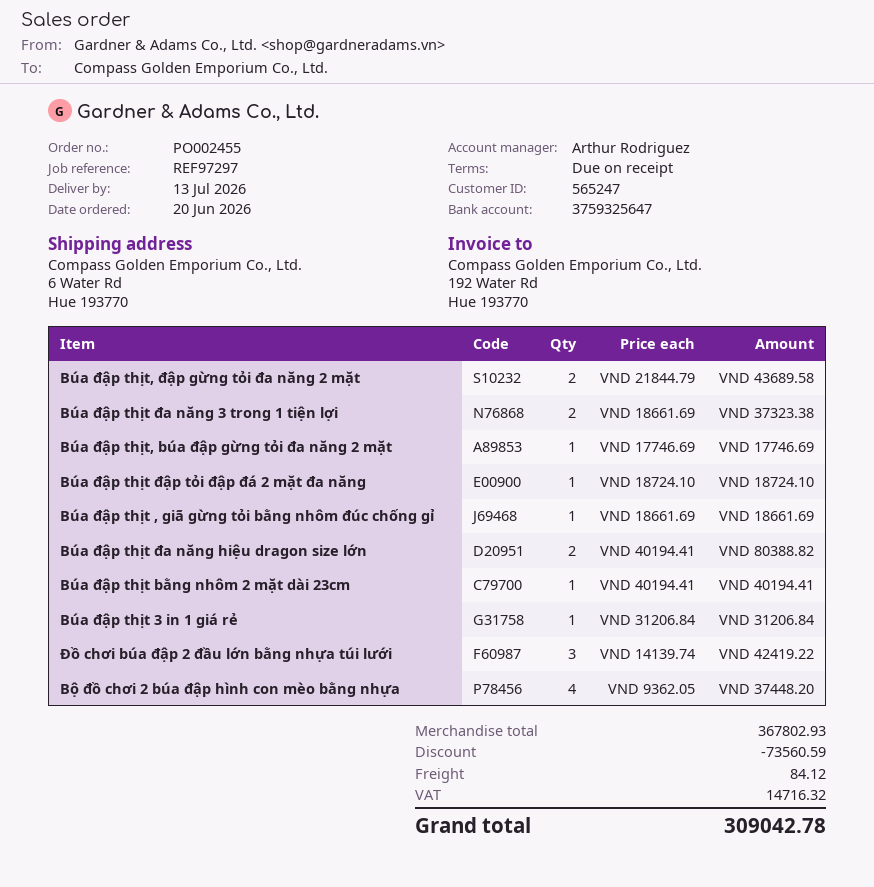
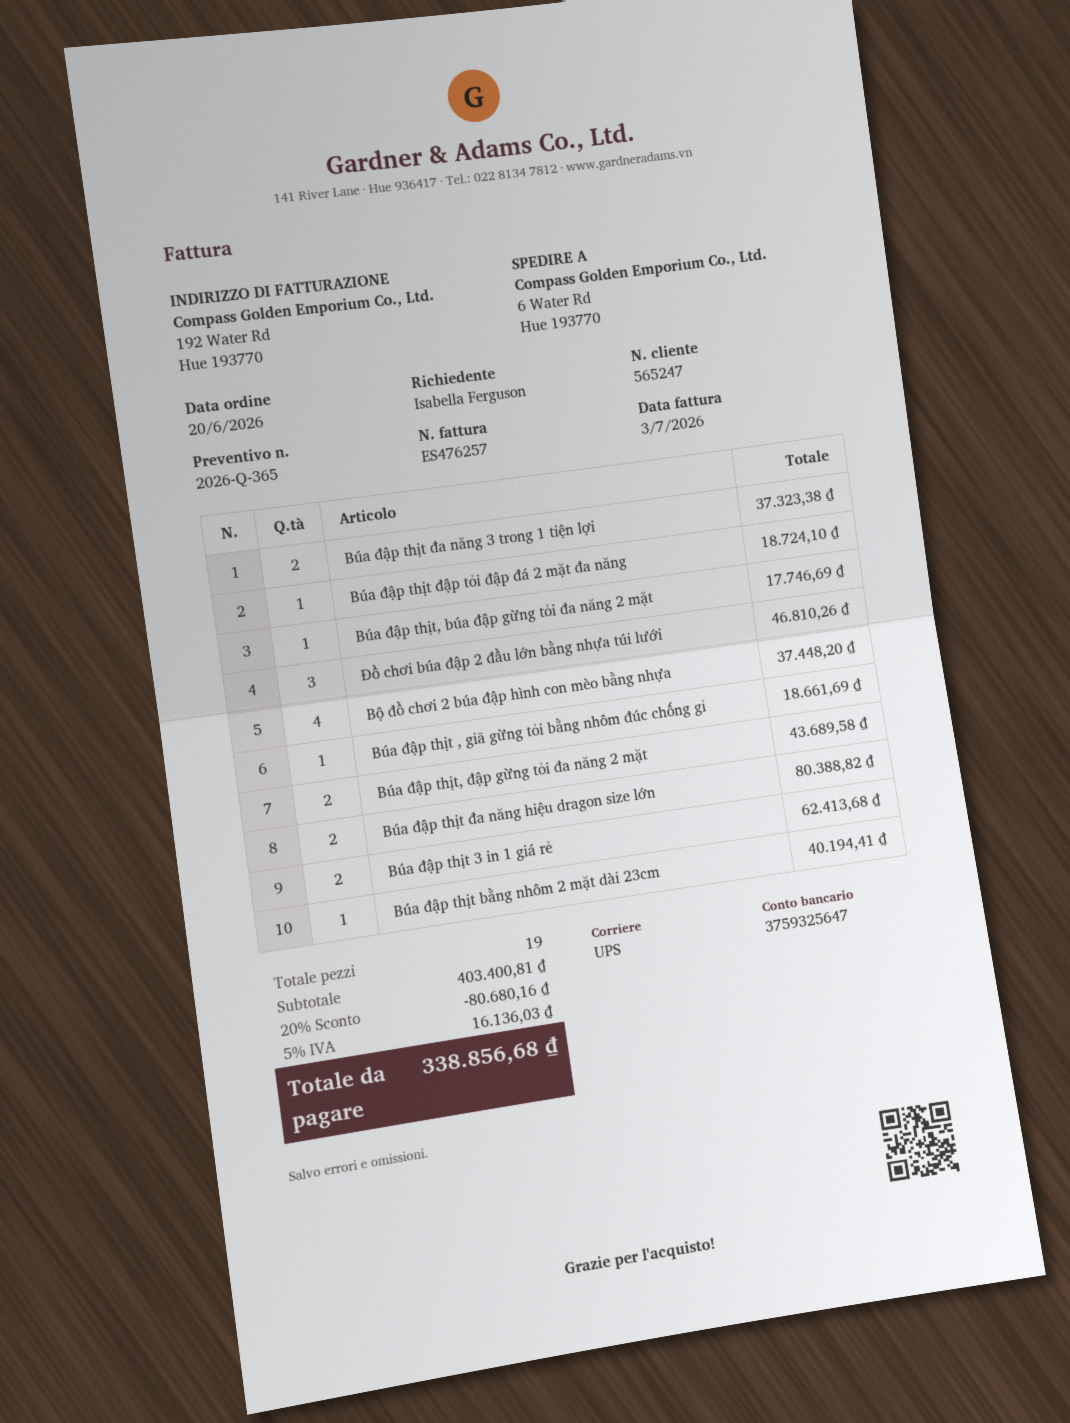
Búa đập thịt 3 in 1 giá rẻ: 1 for 31206.84 -> 2 for 62413.68
Đồ chơi búa đập 2 đầu lớn bằng nhựa túi lưới: 3 for 42419.22 -> 3 for 46810.26
subtotal: 367802.93 -> 403400.81
discount: 73560.59 -> 80680.16
shipping: 84.12 -> none
tax: 14716.32 -> 16136.03
total: 309042.78 -> 338856.68

